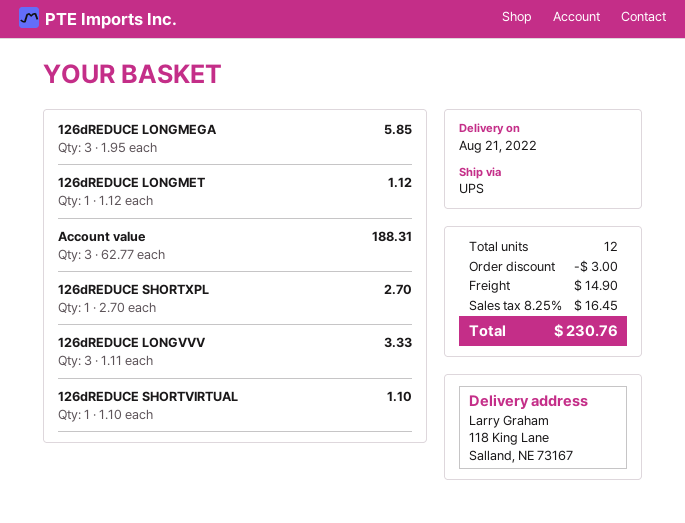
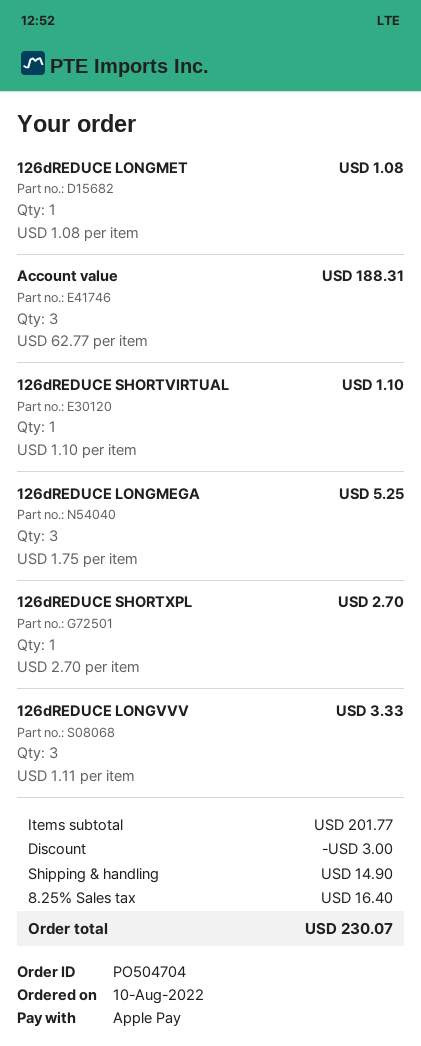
126dREDUCE LONGMEGA: 3 x 1.95 = 5.85 -> 3 x 1.75 = 5.25
126dREDUCE LONGMET: 1 x 1.12 = 1.12 -> 1 x 1.08 = 1.08
tax: 8.25% = 16.45 -> 8.25% = 16.40
total: 230.76 -> 230.07

